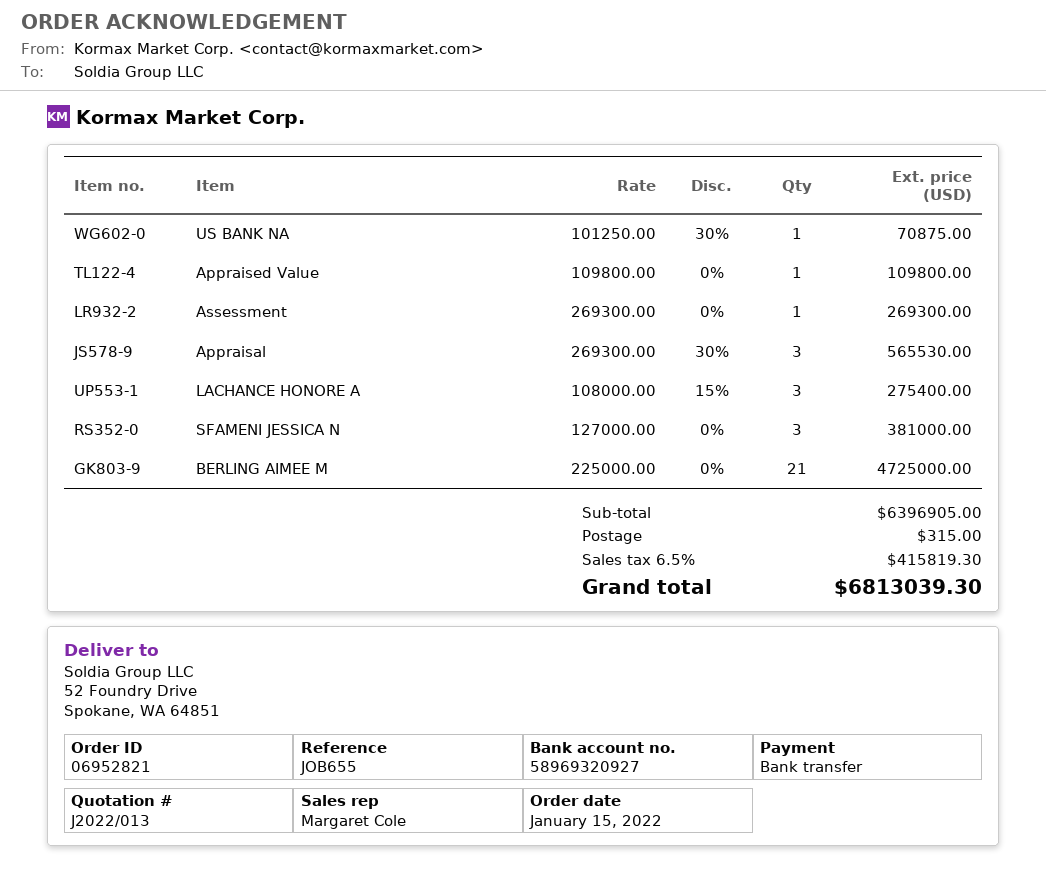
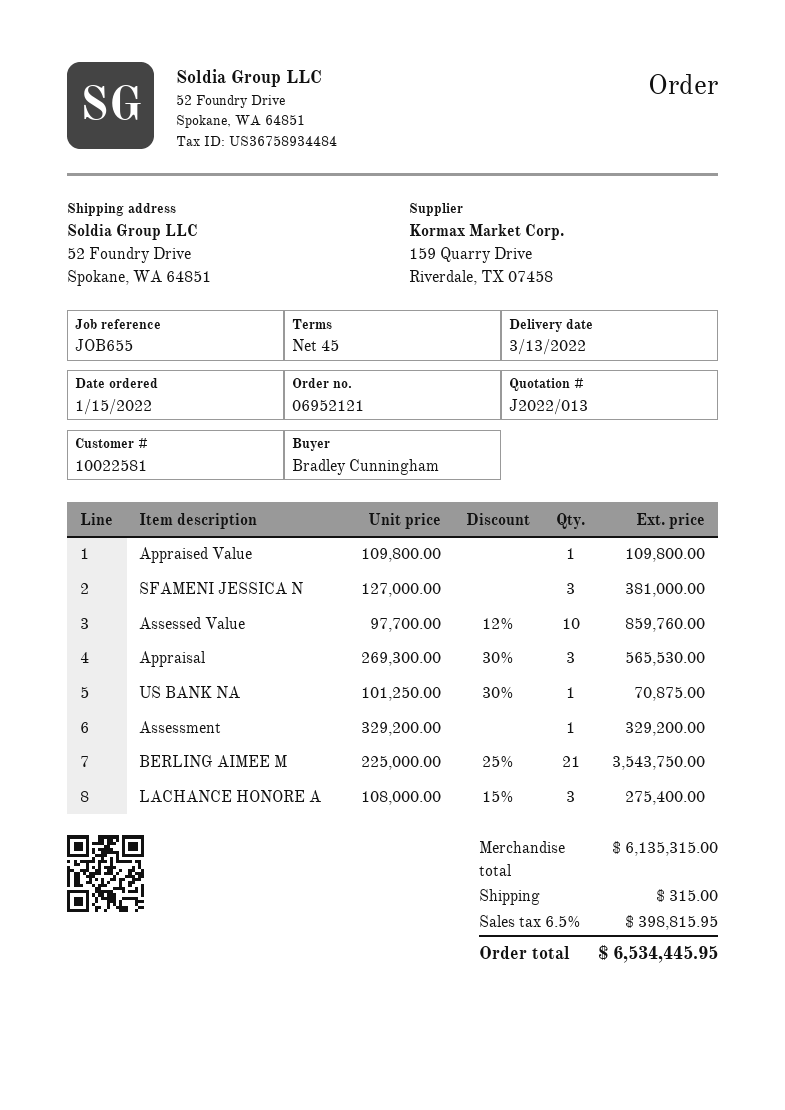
order number: 06952821 -> 06952121
Assessment: 1 x 269300.00 = 269300.00 -> 1 x 329200.00 = 329200.00
BERLING AIMEE M: 21 x 225000.00 = 4725000.00 -> 21 x 225000.00 - 25% = 3543750.00
Assessed Value: none -> 10 x 97700.00 - 12% = 859760.00
subtotal: 6396905.00 -> 6135315.00
tax: 6.5% = 415819.30 -> 6.5% = 398815.95
total: 6813039.30 -> 6534445.95

